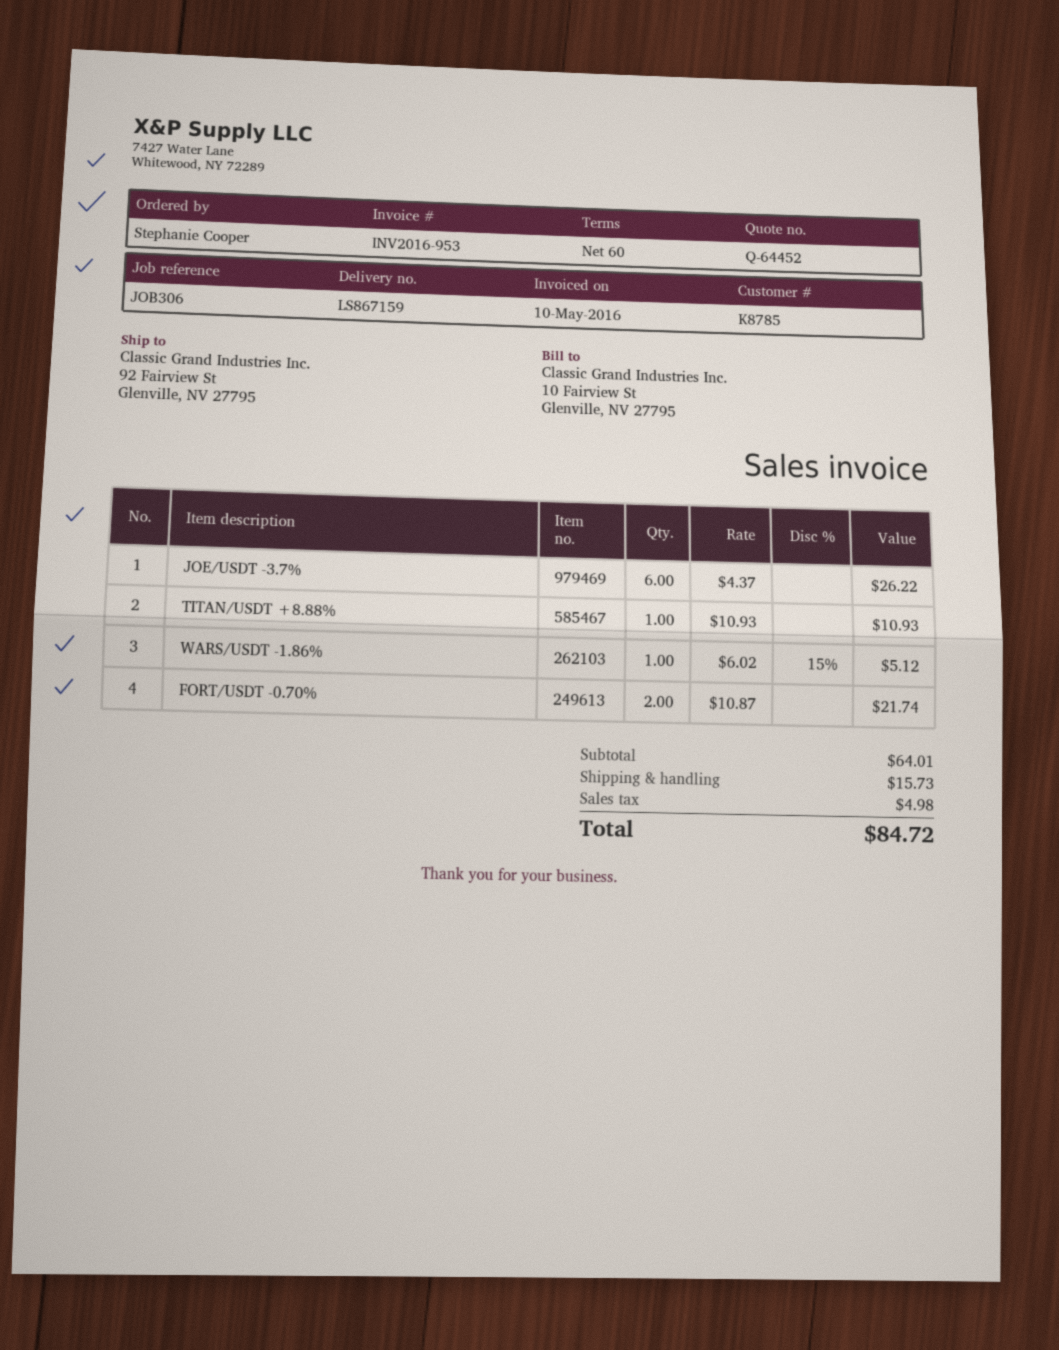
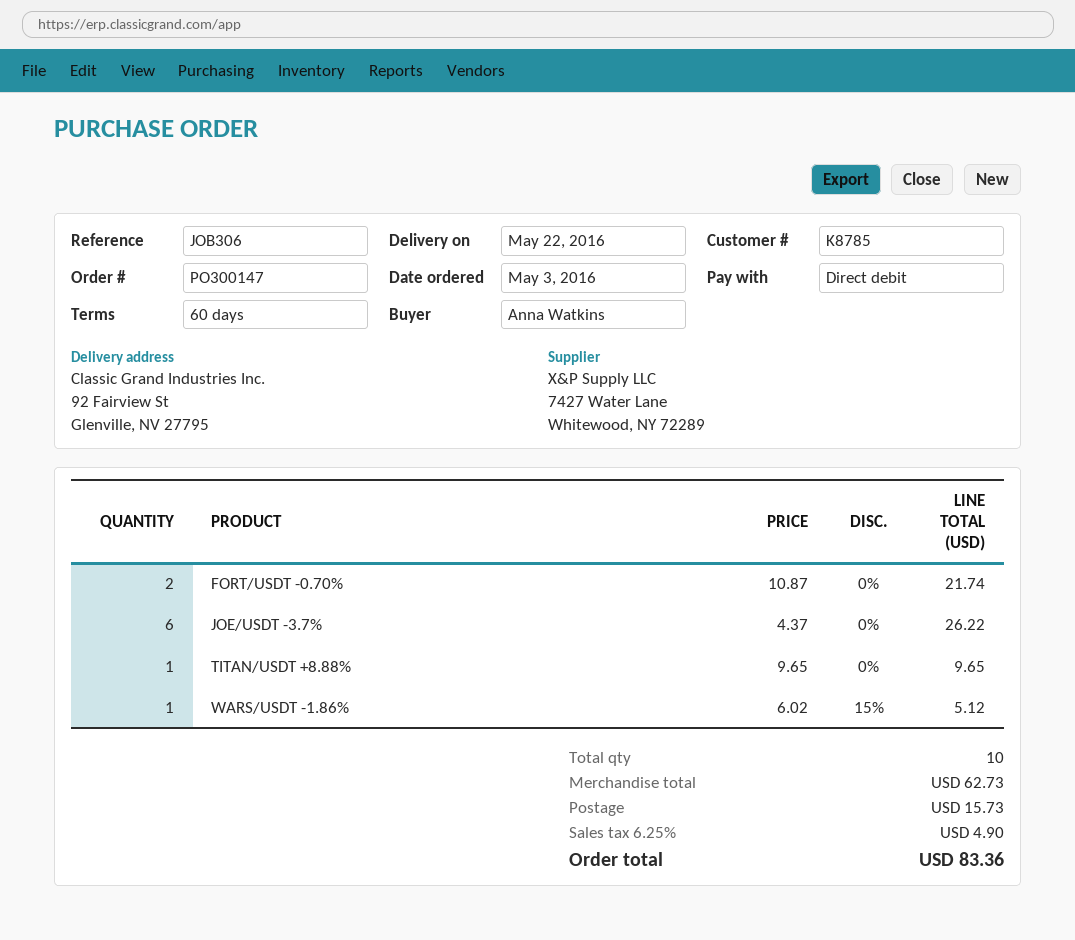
ordered by: Stephanie Cooper -> Anna Watkins
TITAN/USDT +8.88%: 1 x 10.93 = 10.93 -> 1 x 9.65 = 9.65
subtotal: 64.01 -> 62.73
tax: 4.98 -> 4.90
total: 84.72 -> 83.36

